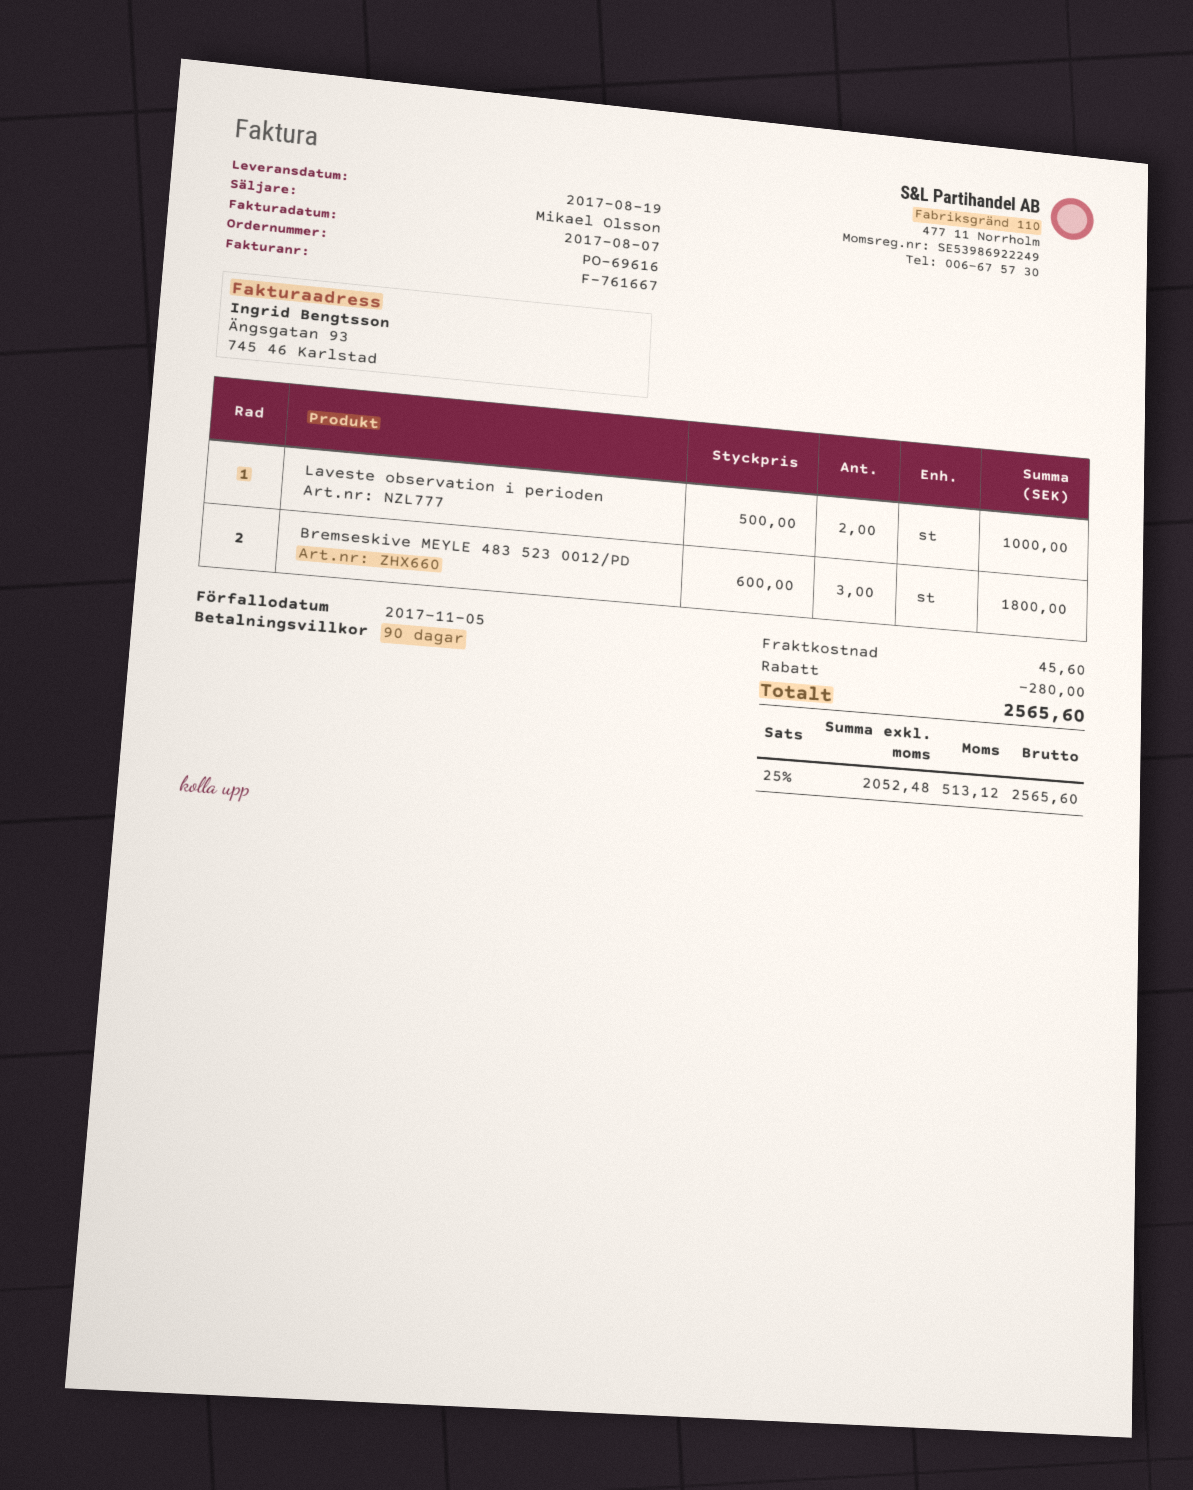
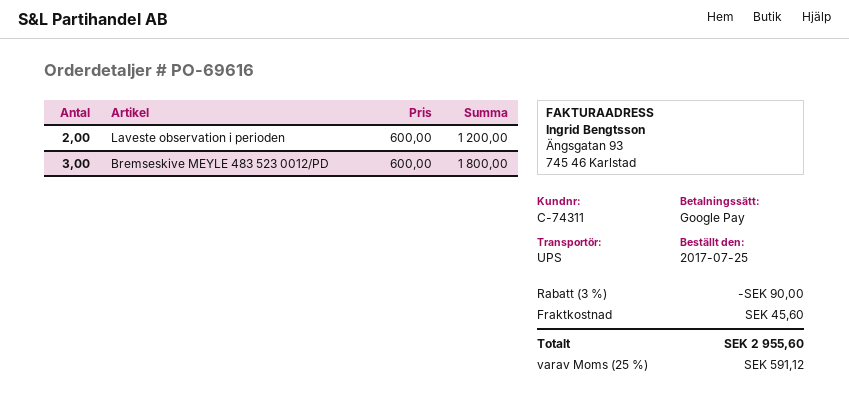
Laveste observation i perioden: 2 x 500.00 = 1000.00 -> 2 x 600.00 = 1200.00
discount: 280.00 -> 90.00
tax: 25% = 513.12 -> 25% = 591.12
total: 2565.60 -> 2955.60

